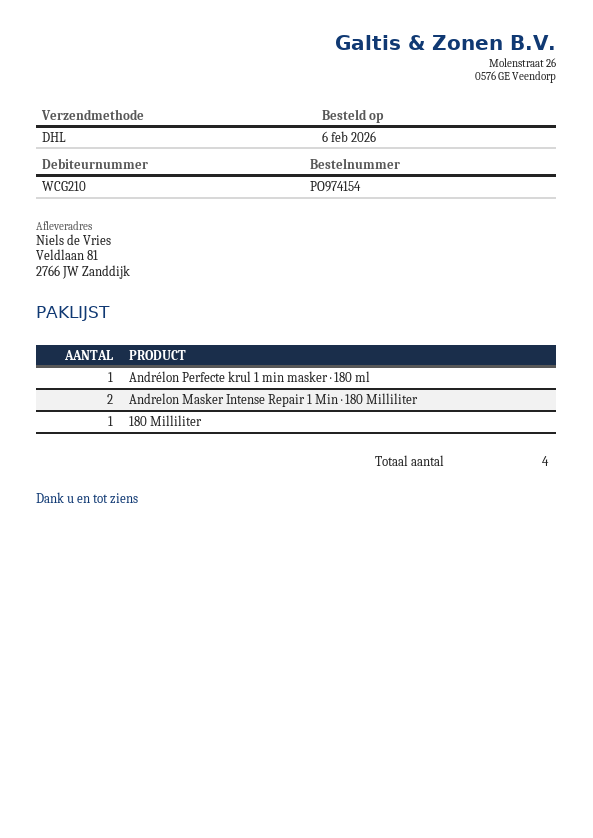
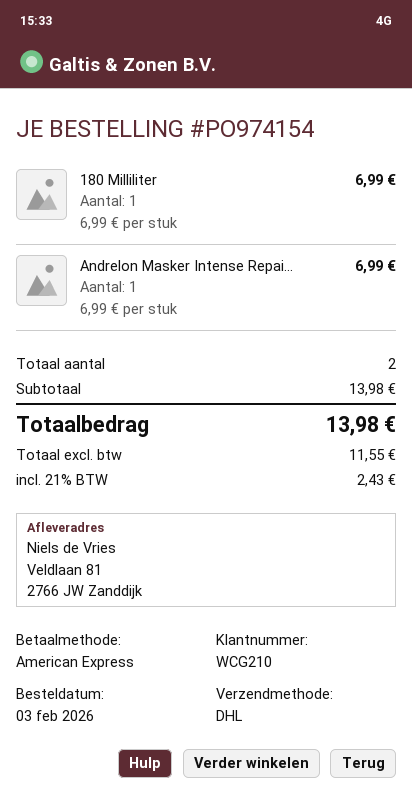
order date: 2026-02-06 -> 2026-02-03
Andrélon Perfecte krul 1 min masker · 180 ml: 1 -> none
Andrelon Masker Intense Repair 1 Min · 180 Milliliter: 2 -> 1
total quantity: 4 -> 2

